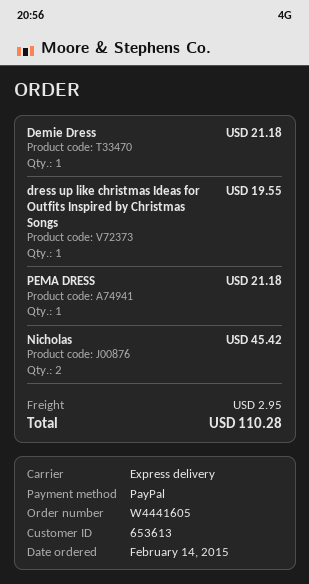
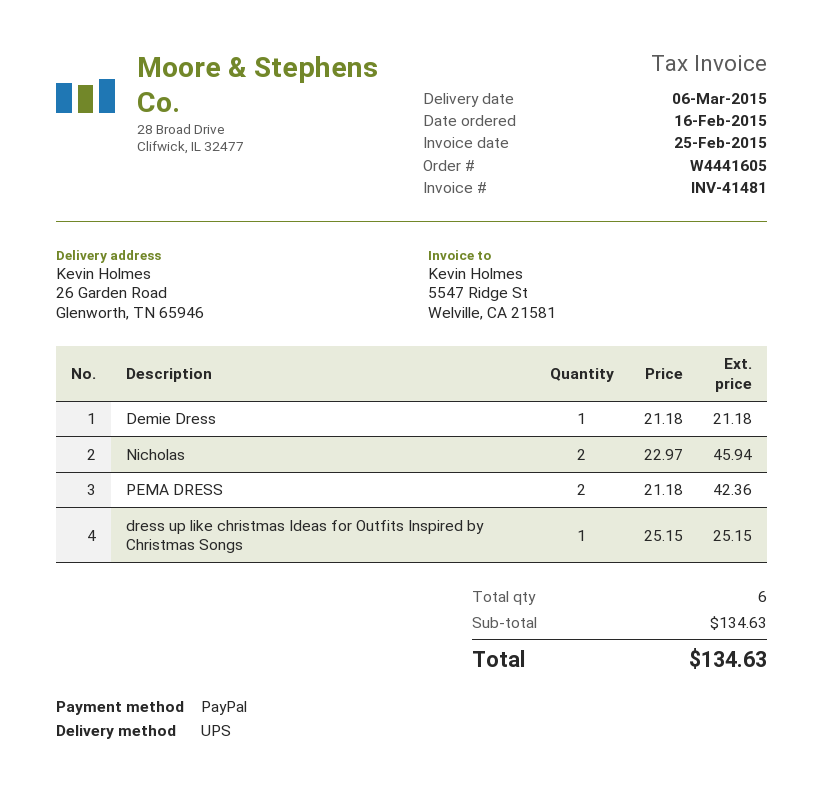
order date: 2015-02-14 -> 2015-02-16
shipping method: express -> UPS
dress up like christmas Ideas for Outfits Inspired by Christmas Songs: 1 for 19.55 -> 1 for 25.15
PEMA DRESS: 1 for 21.18 -> 2 for 42.36
Nicholas: 2 for 45.42 -> 2 for 45.94
shipping: 2.95 -> none
total: 110.28 -> 134.63

